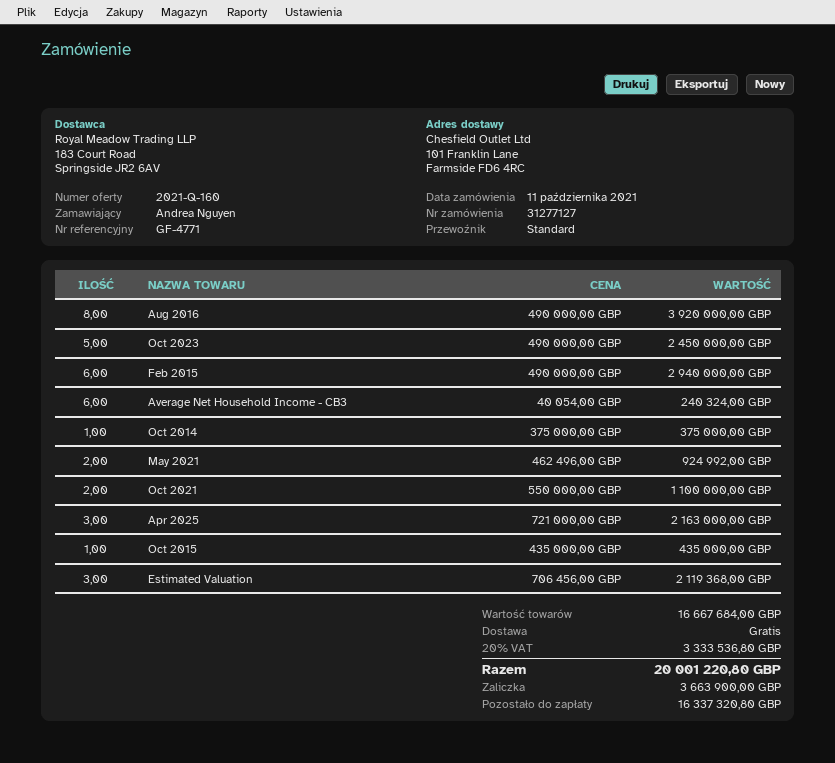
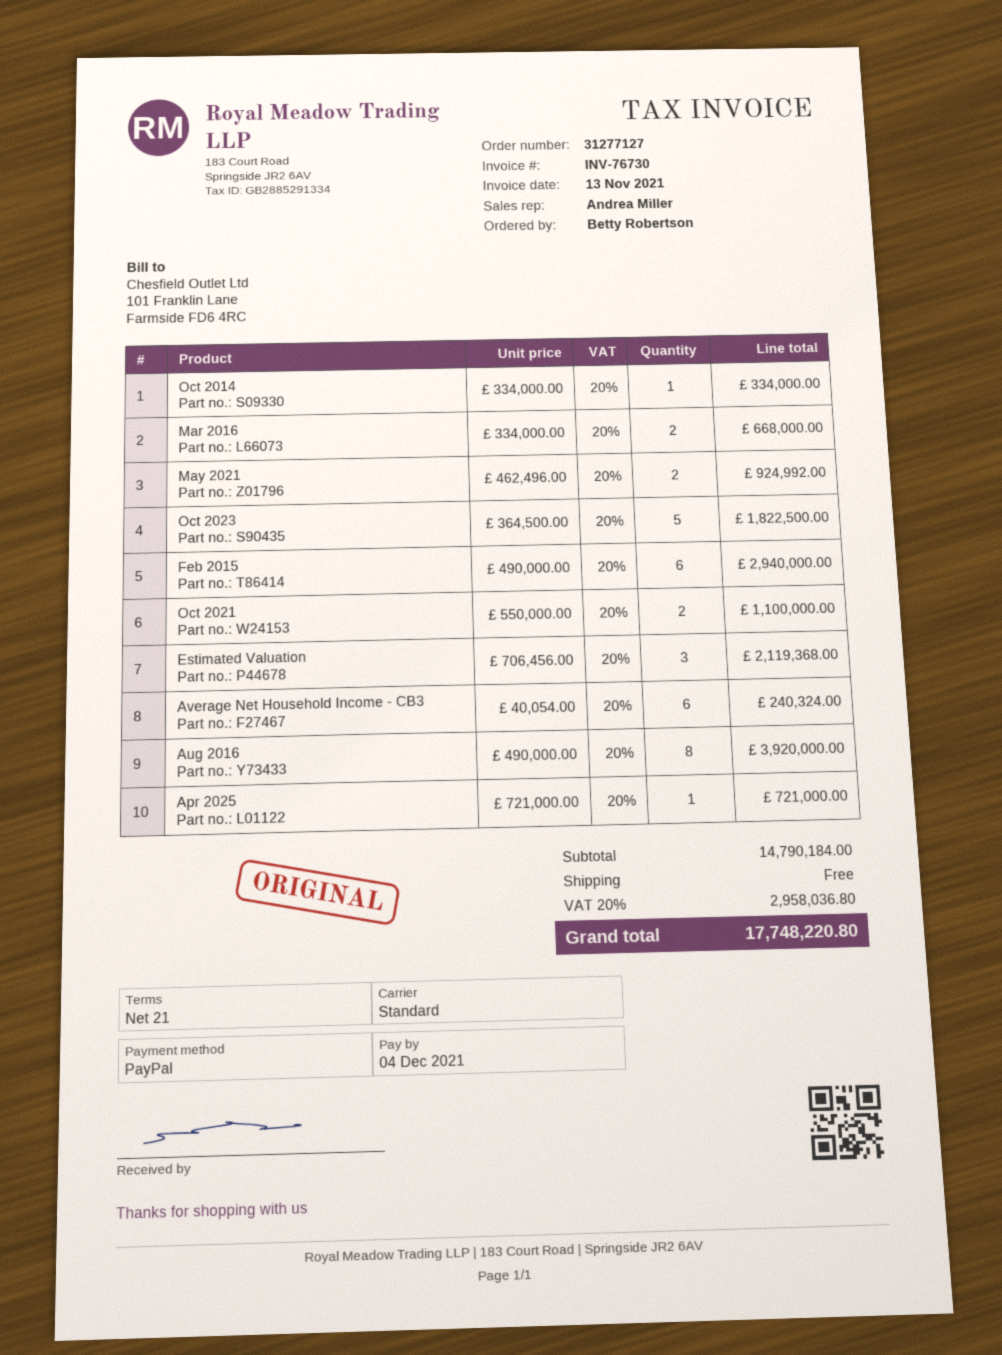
ordered by: Andrea Nguyen -> Betty Robertson
Oct 2023: 5 x 490000.00 = 2450000.00 -> 5 x 364500.00 = 1822500.00
Oct 2014: 1 x 375000.00 = 375000.00 -> 1 x 334000.00 = 334000.00
Apr 2025: 3 x 721000.00 = 2163000.00 -> 1 x 721000.00 = 721000.00
Oct 2015: 1 x 435000.00 = 435000.00 -> none
Mar 2016: none -> 2 x 334000.00 = 668000.00
subtotal: 16667684.00 -> 14790184.00
tax: 20% = 3333536.80 -> 20% = 2958036.80
total: 20001220.80 -> 17748220.80

